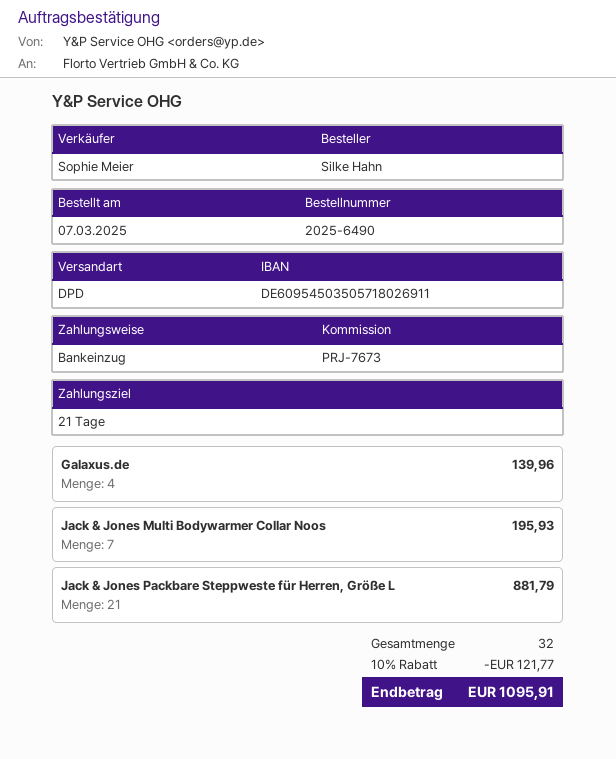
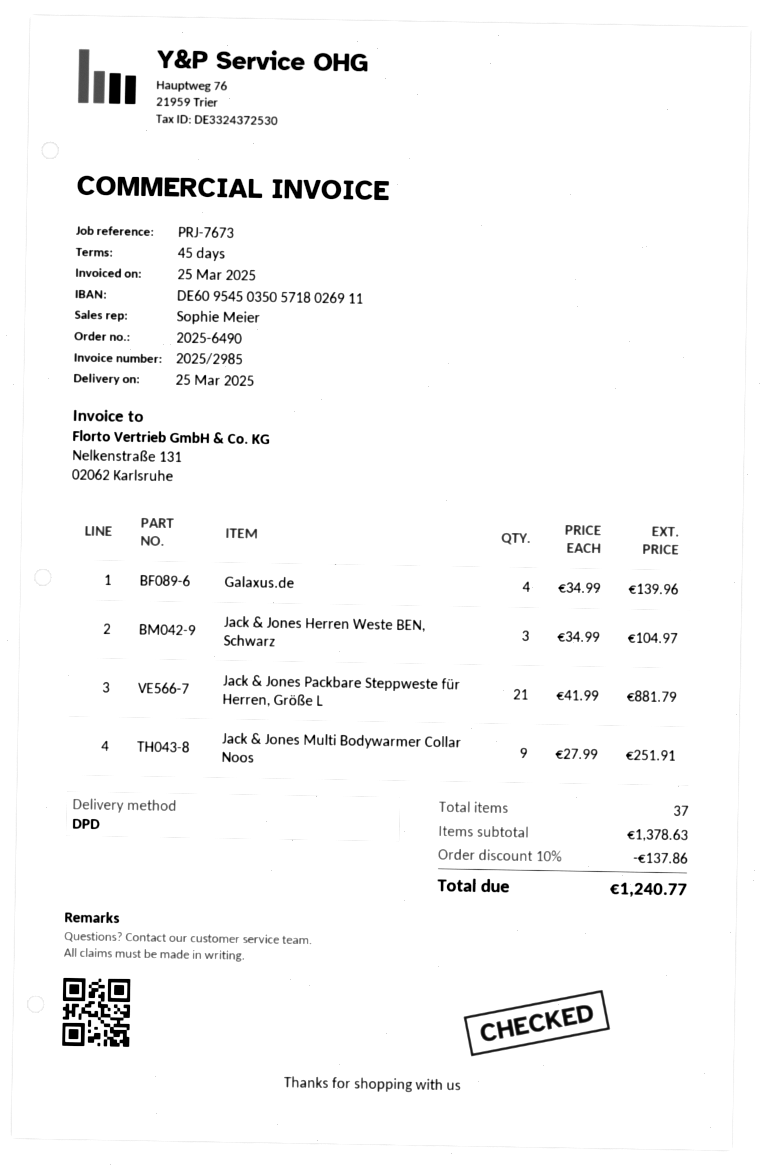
payment terms: 21 days -> 45 days
Jack & Jones Multi Bodywarmer Collar Noos: 7 for 195.93 -> 9 for 251.91
Jack & Jones Herren Weste BEN, Schwarz: none -> 3 for 104.97
total quantity: 32 -> 37
discount: 10% = 121.77 -> 10% = 137.86
total: 1095.91 -> 1240.77

